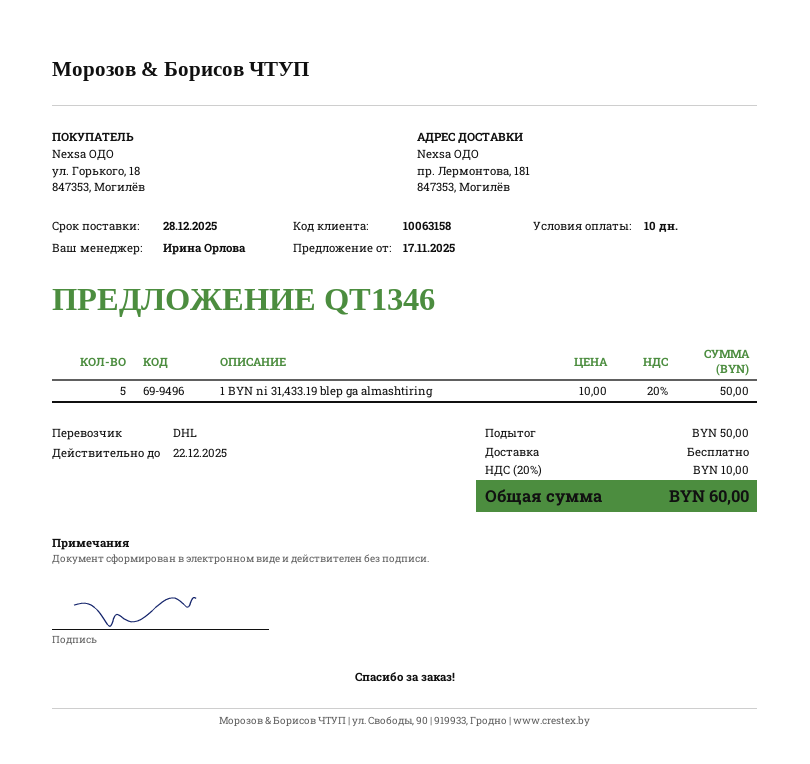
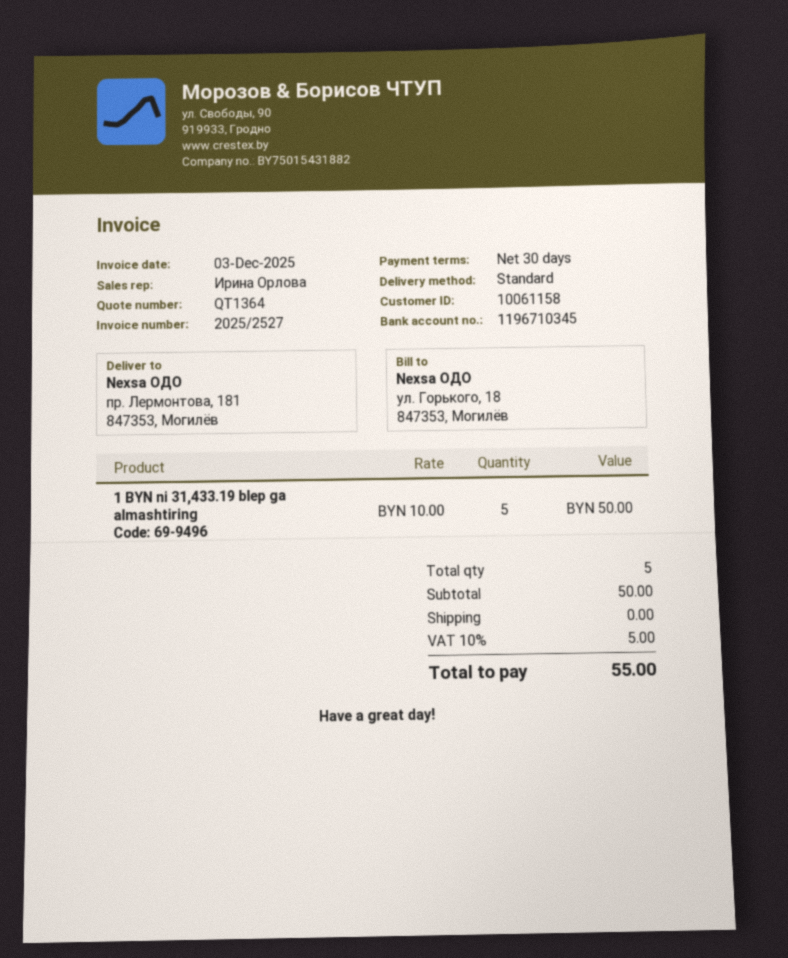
quote number: QT1346 -> QT1364
payment terms: 10 days -> 30 days
customer number: 10063158 -> 10061158
shipping method: DHL -> standard
tax: 20% = 10.00 -> 10% = 5.00
total: 60.00 -> 55.00

